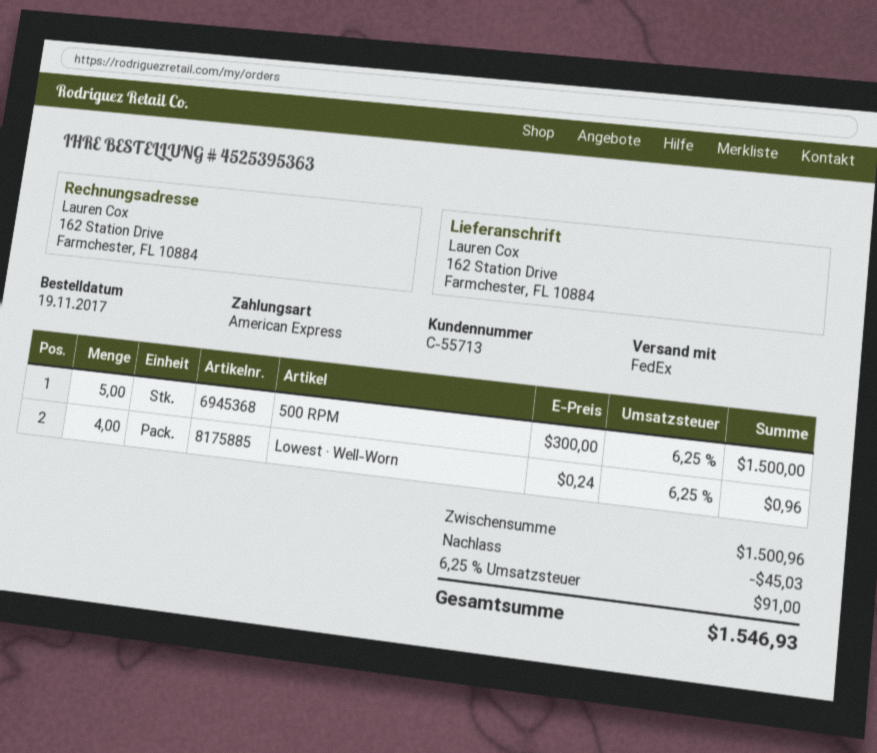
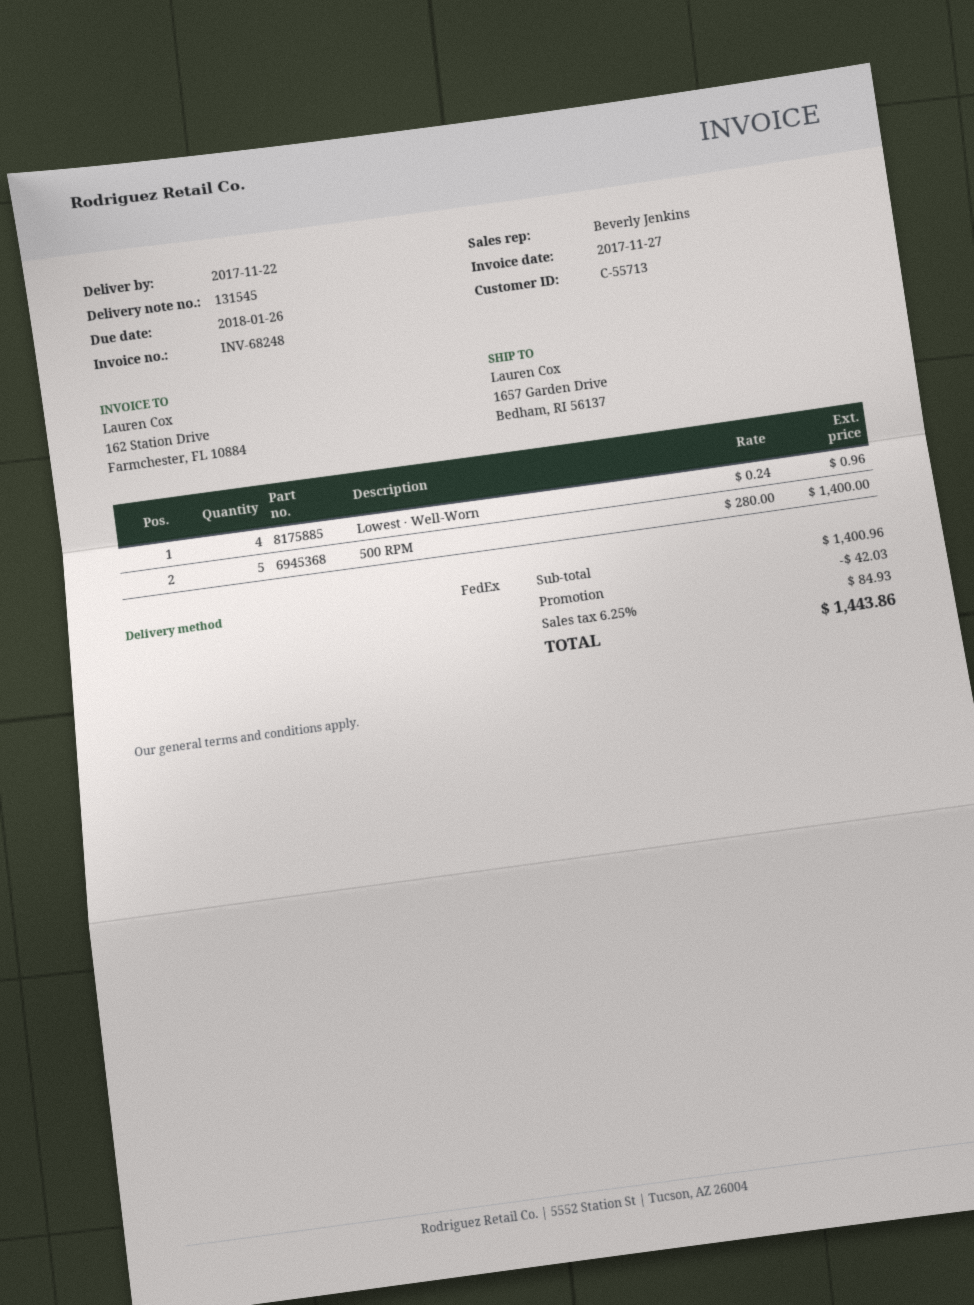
ship to: 162 Station Drive, Farmchester, FL 10884 -> 1657 Garden Drive, Bedham, RI 56137
500 RPM: 5 x 300.00 = 1500.00 -> 5 x 280.00 = 1400.00
subtotal: 1500.96 -> 1400.96
discount: 45.03 -> 42.03
tax: 6.25% = 91.00 -> 6.25% = 84.93
total: 1546.93 -> 1443.86

